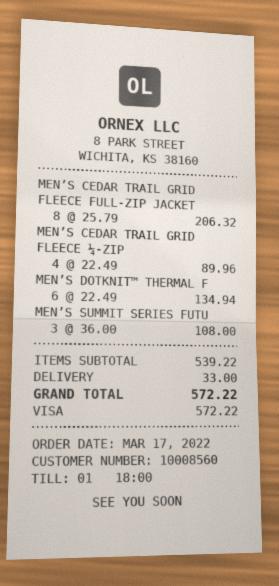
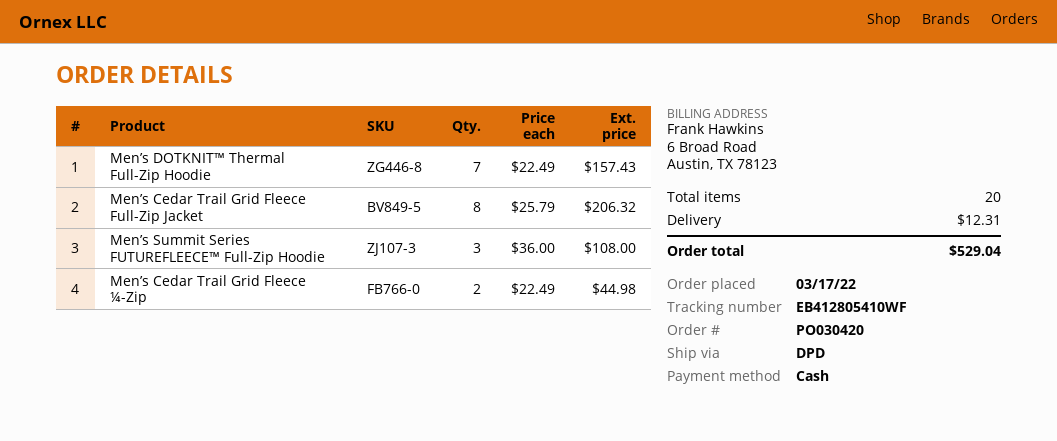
payment method: Visa -> cash
MEN’S CEDAR TRAIL GRID FLEECE ¼-ZIP: 4 x 22.49 = 89.96 -> 2 x 22.49 = 44.98
MEN’S DOTKNIT™ THERMAL F: 6 x 22.49 = 134.94 -> 7 x 22.49 = 157.43
shipping: 33.00 -> 12.31
total: 572.22 -> 529.04

